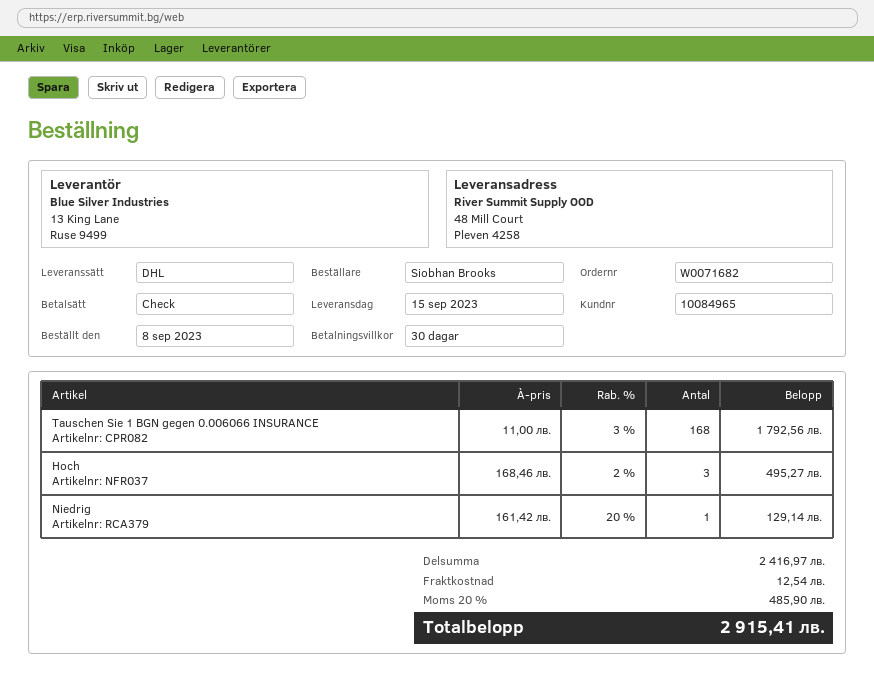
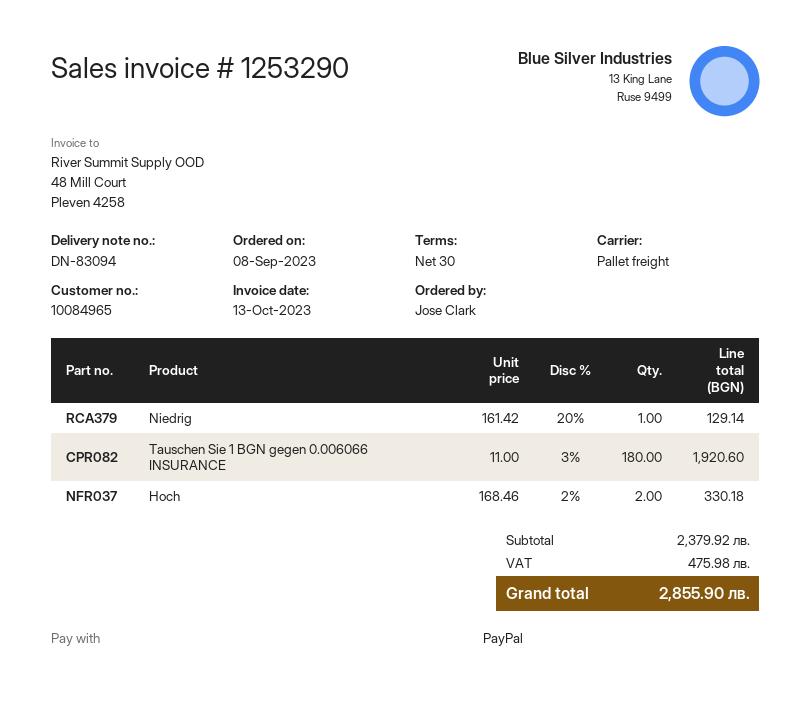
ordered by: Siobhan Brooks -> Jose Clark
payment method: cheque -> PayPal
shipping method: DHL -> pallet freight
Tauschen Sie 1 BGN gegen 0.006066 INSURANCE: 168 x 11.00 - 3% = 1792.56 -> 180 x 11.00 - 3% = 1920.60
Hoch: 3 x 168.46 - 2% = 495.27 -> 2 x 168.46 - 2% = 330.18
subtotal: 2416.97 -> 2379.92
shipping: 12.54 -> none
tax: 485.90 -> 475.98
total: 2915.41 -> 2855.90

